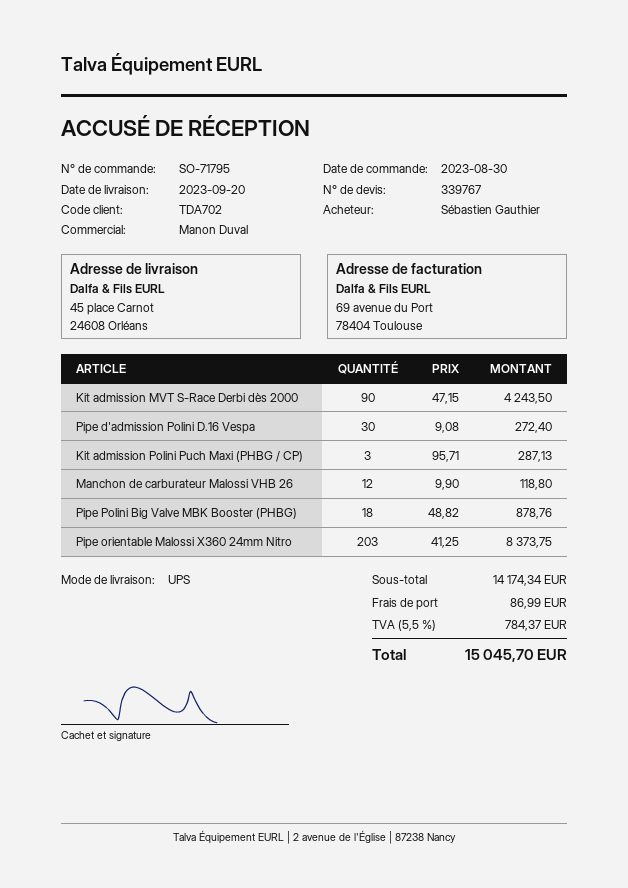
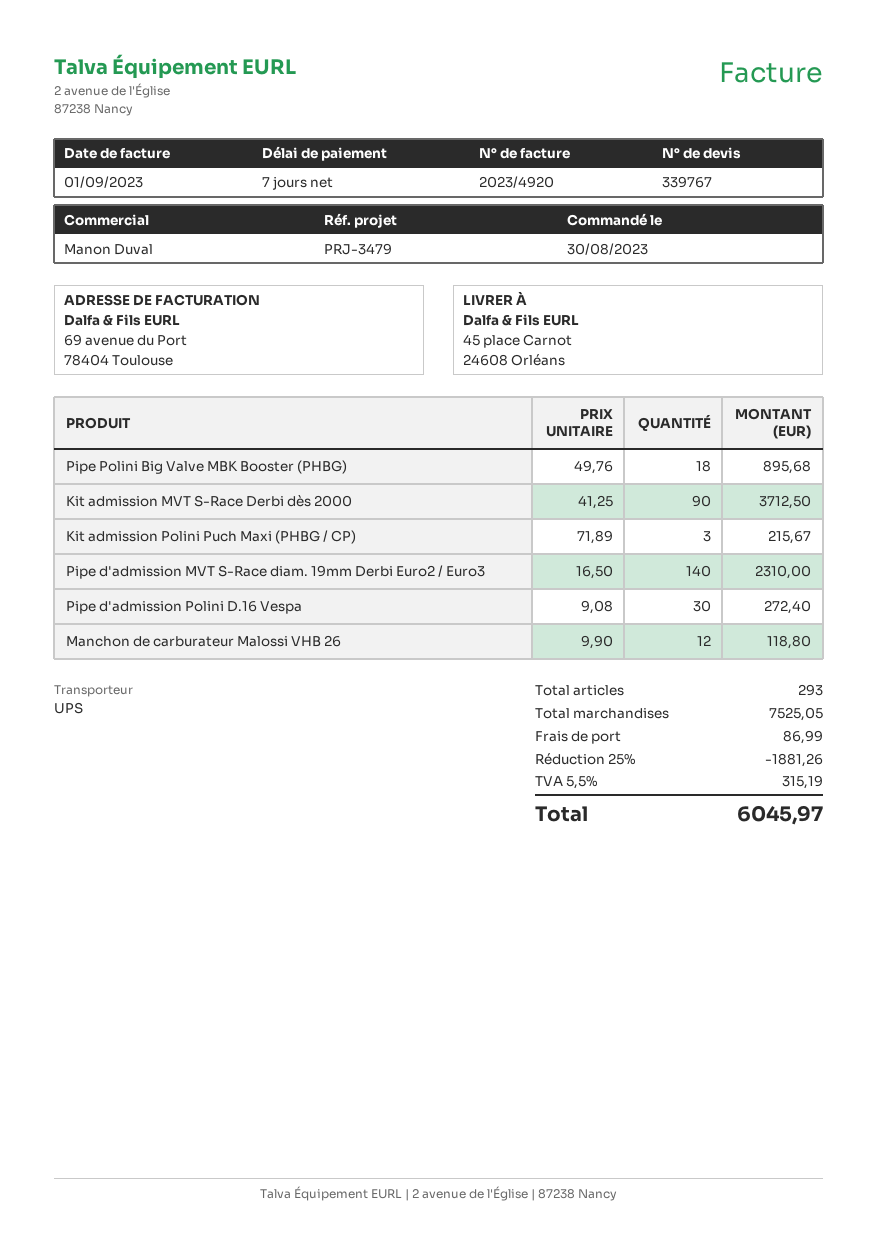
Kit admission MVT S-Race Derbi dès 2000: 90 x 47.15 = 4243.50 -> 90 x 41.25 = 3712.50
Kit admission Polini Puch Maxi (PHBG / CP): 3 x 95.71 = 287.13 -> 3 x 71.89 = 215.67
Pipe Polini Big Valve MBK Booster (PHBG): 18 x 48.82 = 878.76 -> 18 x 49.76 = 895.68
Pipe orientable Malossi X360 24mm Nitro: 203 x 41.25 = 8373.75 -> none
Pipe d'admission MVT S-Race diam. 19mm Derbi Euro2 / Euro3: none -> 140 x 16.50 = 2310.00
subtotal: 14174.34 -> 7525.05
discount: none -> 25% = 1881.26
tax: 5.5% = 784.37 -> 5.5% = 315.19
total: 15045.70 -> 6045.97

